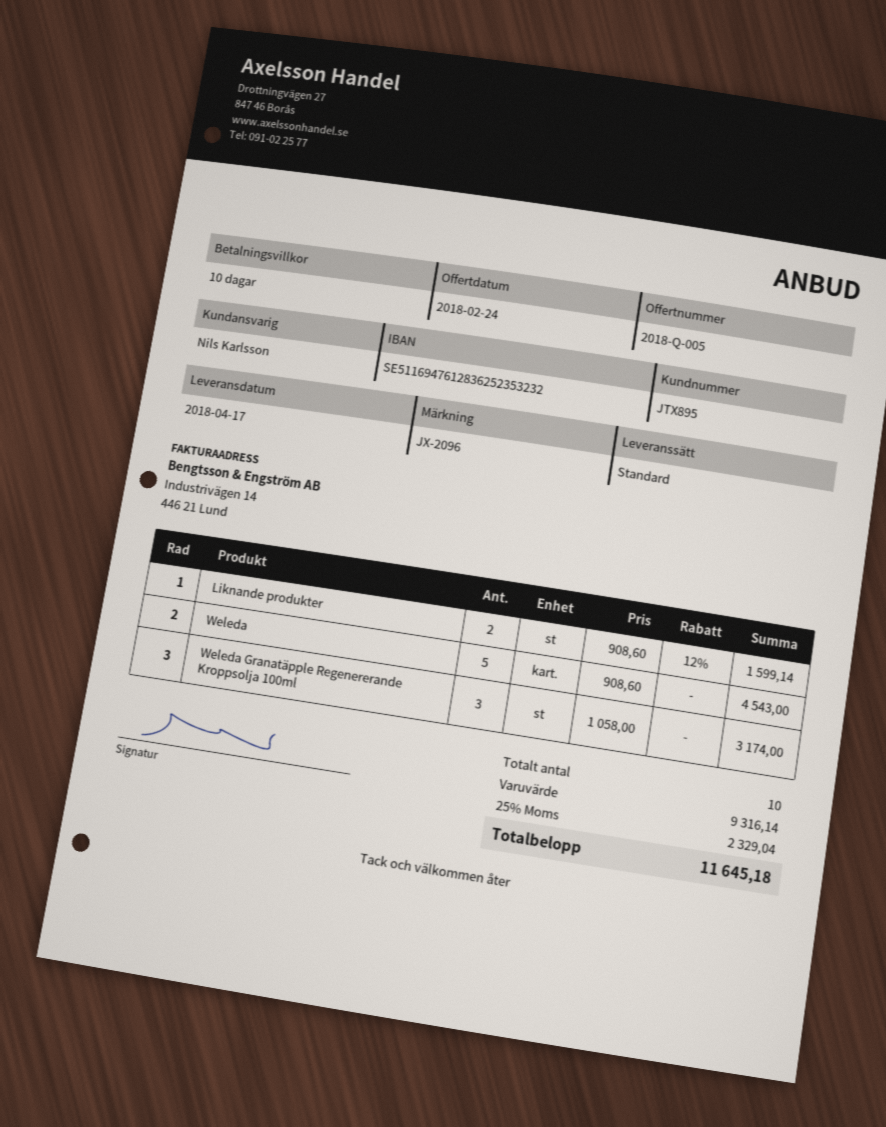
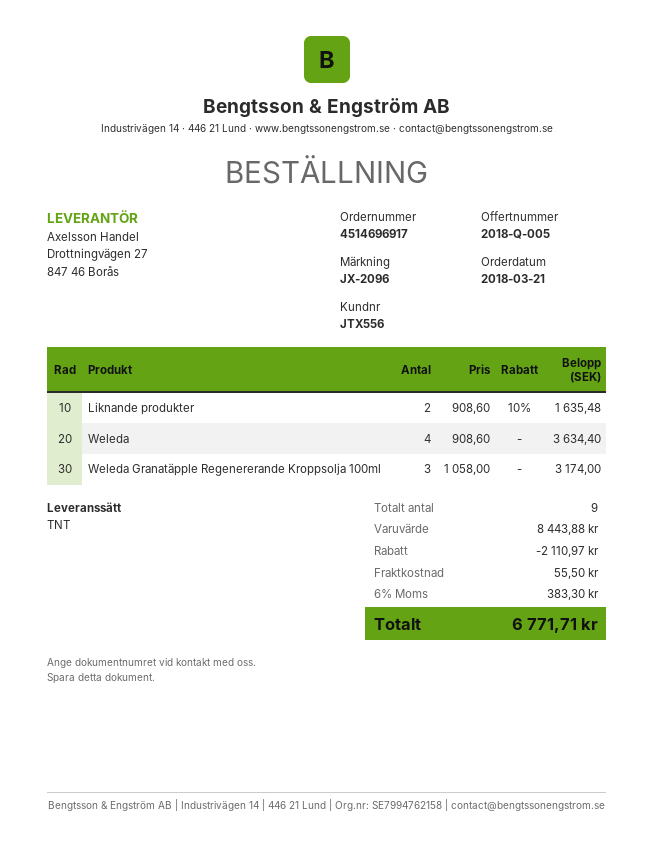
customer number: JTX895 -> JTX556
shipping method: standard -> TNT
Liknande produkter: 2 x 908.60 - 12% = 1599.14 -> 2 x 908.60 - 10% = 1635.48
Weleda: 5 x 908.60 = 4543.00 -> 4 x 908.60 = 3634.40
total quantity: 10 -> 9
subtotal: 9316.14 -> 8443.88
discount: none -> 2110.97
shipping: none -> 55.50
tax: 25% = 2329.04 -> 6% = 383.30
total: 11645.18 -> 6771.71

